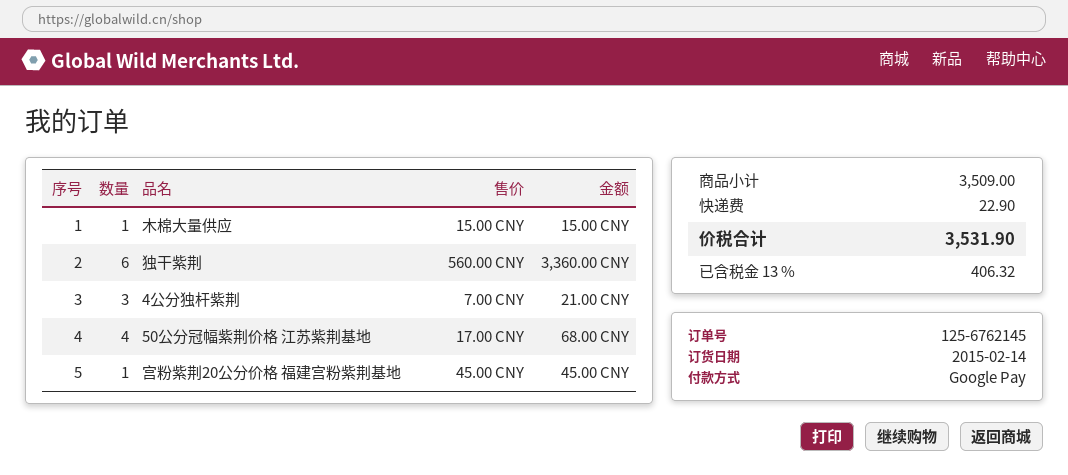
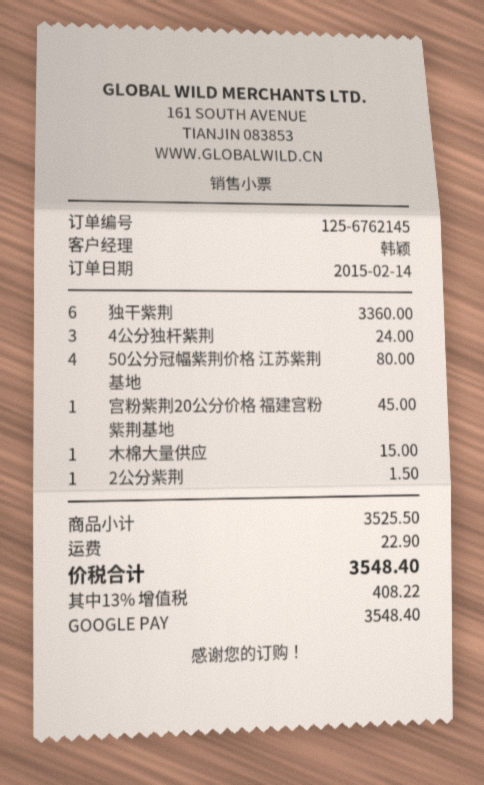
4公分独杆紫荆: 3 for 21.00 -> 3 for 24.00
50公分冠幅紫荆价格 江苏紫荆基地: 4 for 68.00 -> 4 for 80.00
2公分紫荆: none -> 1 for 1.50
subtotal: 3509.00 -> 3525.50
tax: 13% = 406.32 -> 13% = 408.22
total: 3531.90 -> 3548.40

